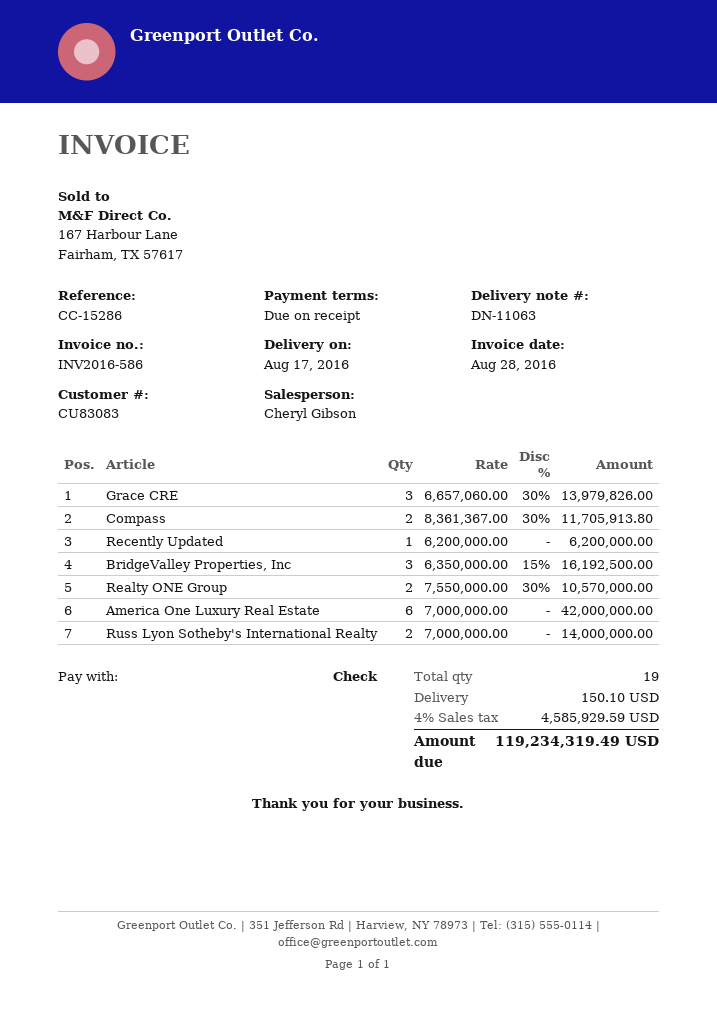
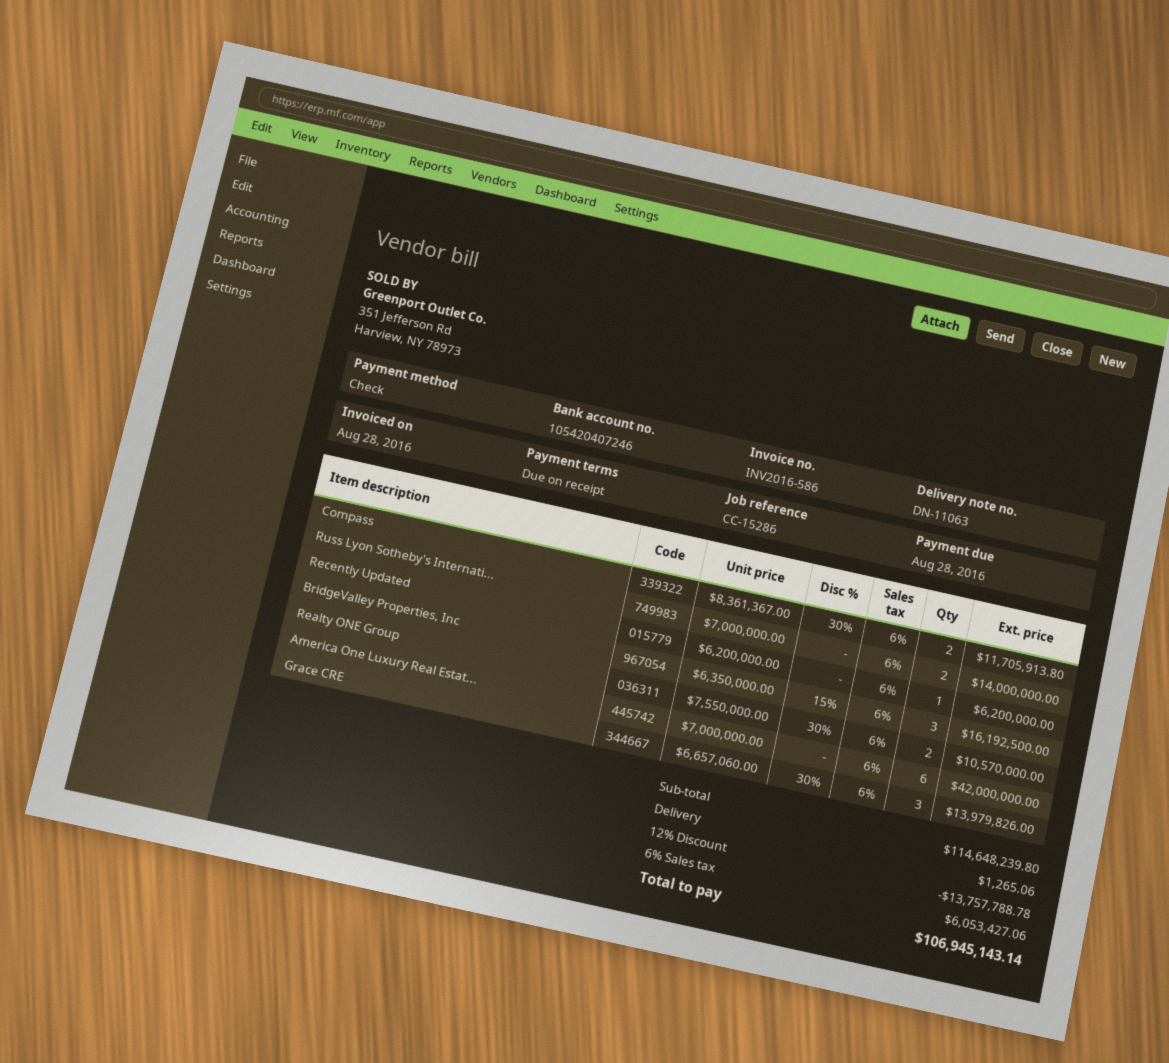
discount: none -> 12% = 13757788.78
shipping: 150.10 -> 1265.06
tax: 4% = 4585929.59 -> 6% = 6053427.06
total: 119234319.49 -> 106945143.14

